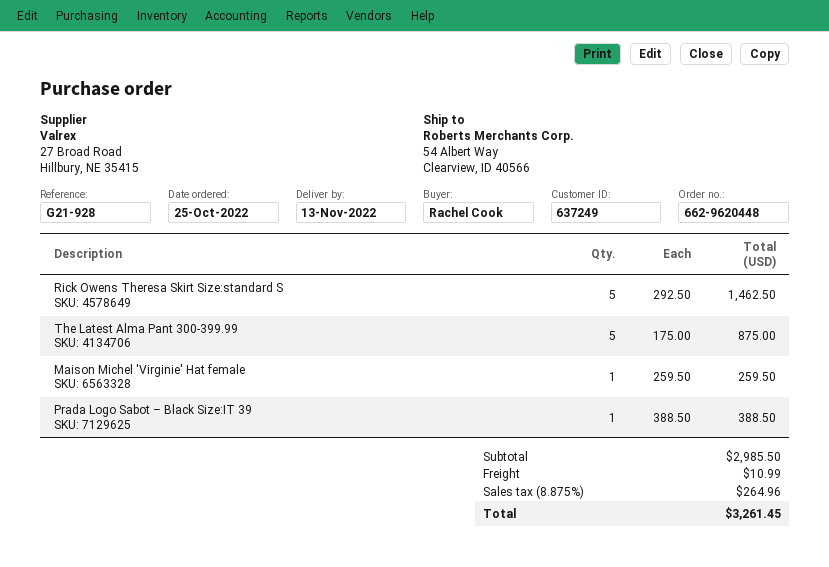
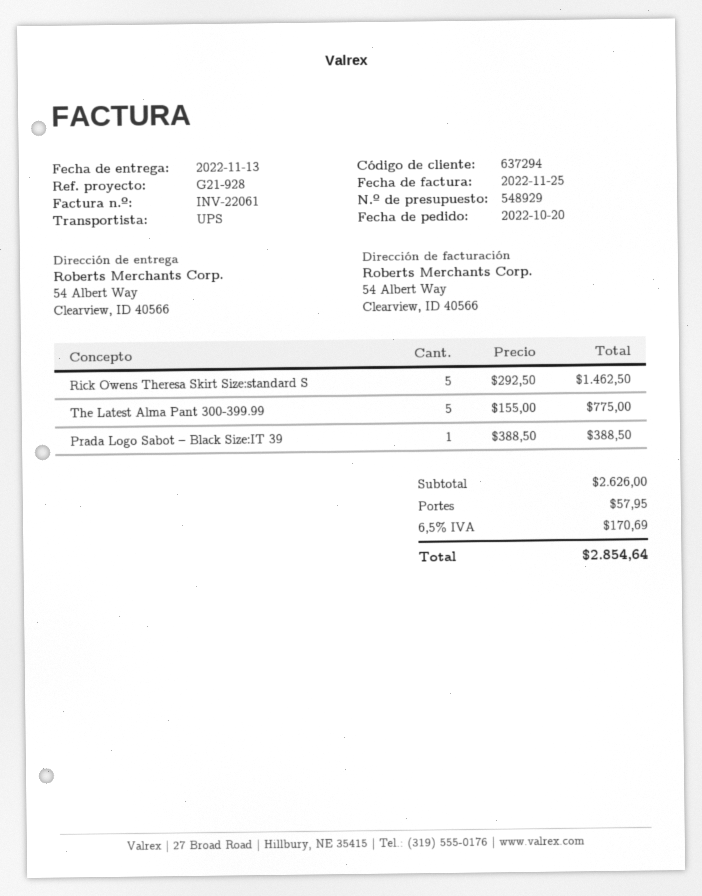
order date: 2022-10-25 -> 2022-10-20
customer number: 637249 -> 637294
The Latest Alma Pant 300-399.99: 5 x 175.00 = 875.00 -> 5 x 155.00 = 775.00
Maison Michel 'Virginie' Hat female: 1 x 259.50 = 259.50 -> none
subtotal: 2985.50 -> 2626.00
shipping: 10.99 -> 57.95
tax: 8.875% = 264.96 -> 6.5% = 170.69
total: 3261.45 -> 2854.64

